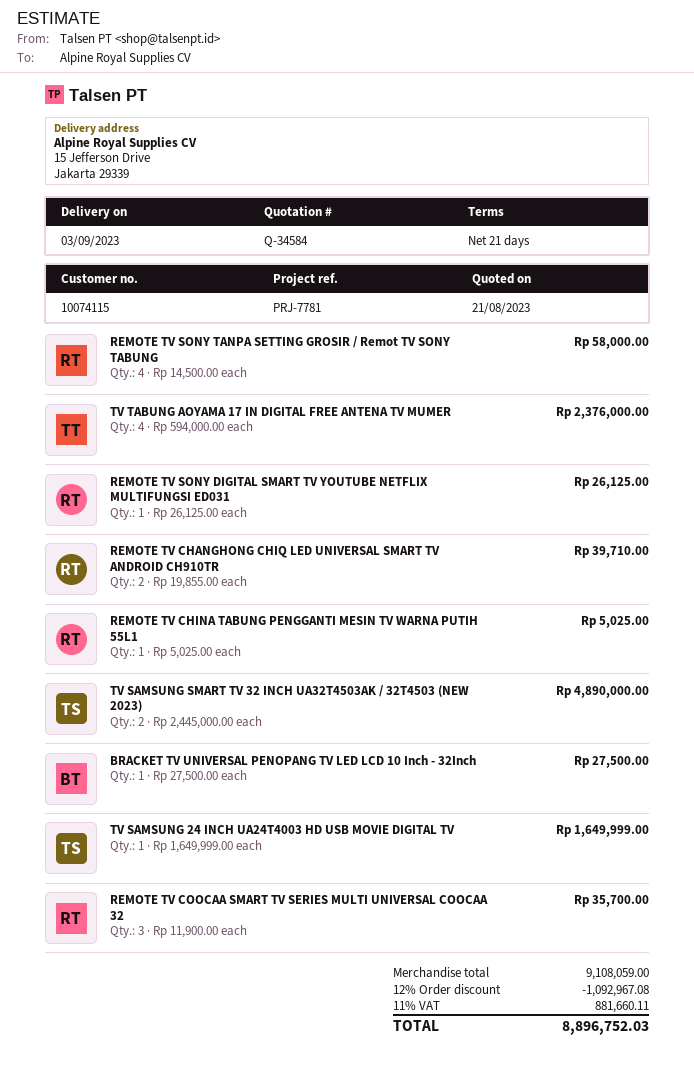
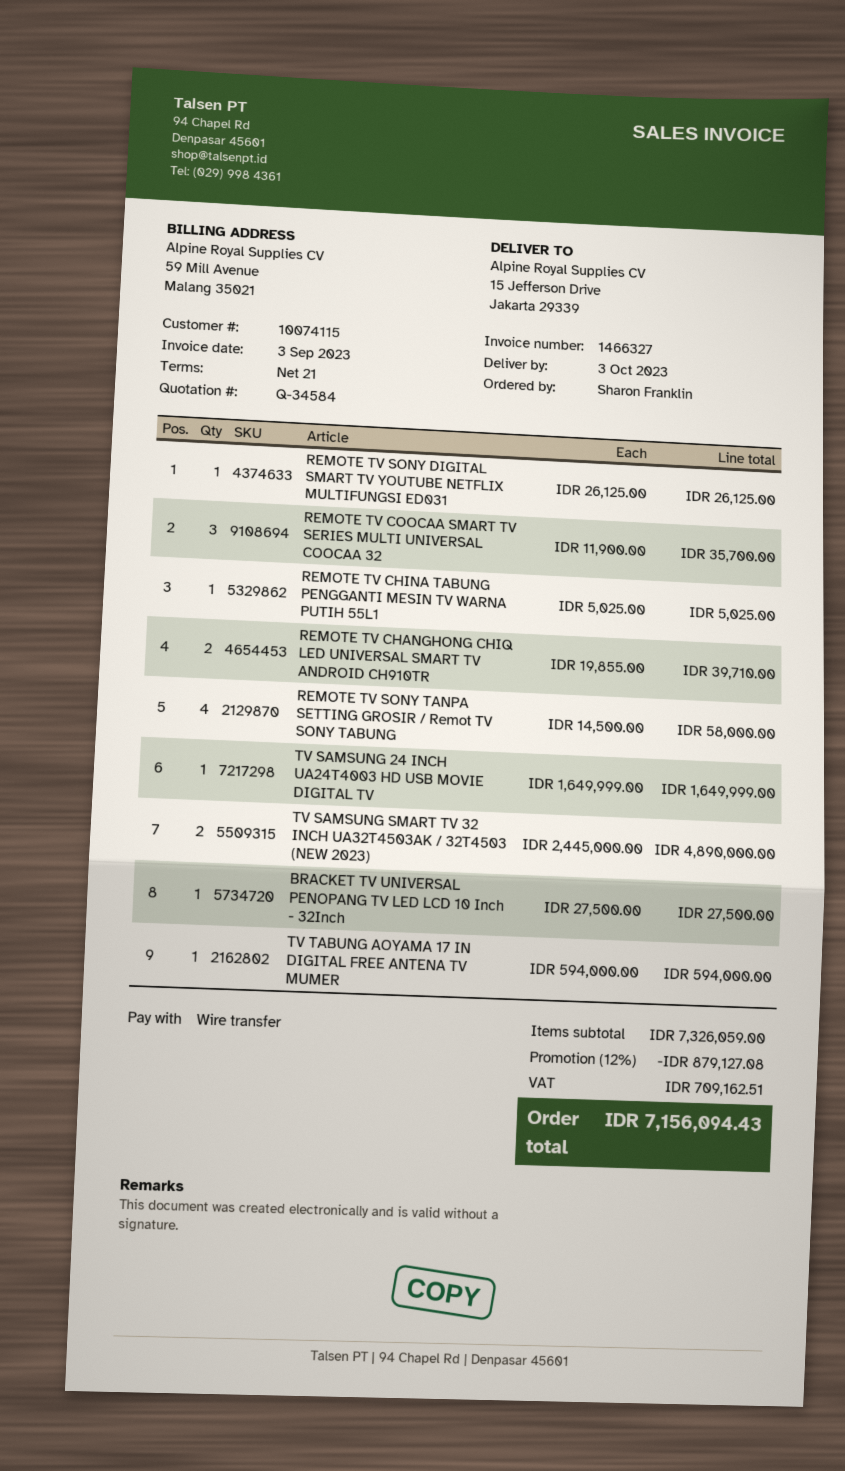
delivery date: 2023-09-03 -> 2023-10-03
TV TABUNG AOYAMA 17 IN DIGITAL FREE ANTENA TV MUMER: 4 x 594000.00 = 2376000.00 -> 1 x 594000.00 = 594000.00
subtotal: 9108059.00 -> 7326059.00
discount: 12% = 1092967.08 -> 12% = 879127.08
tax: 881660.11 -> 709162.51
total: 8896752.03 -> 7156094.43

